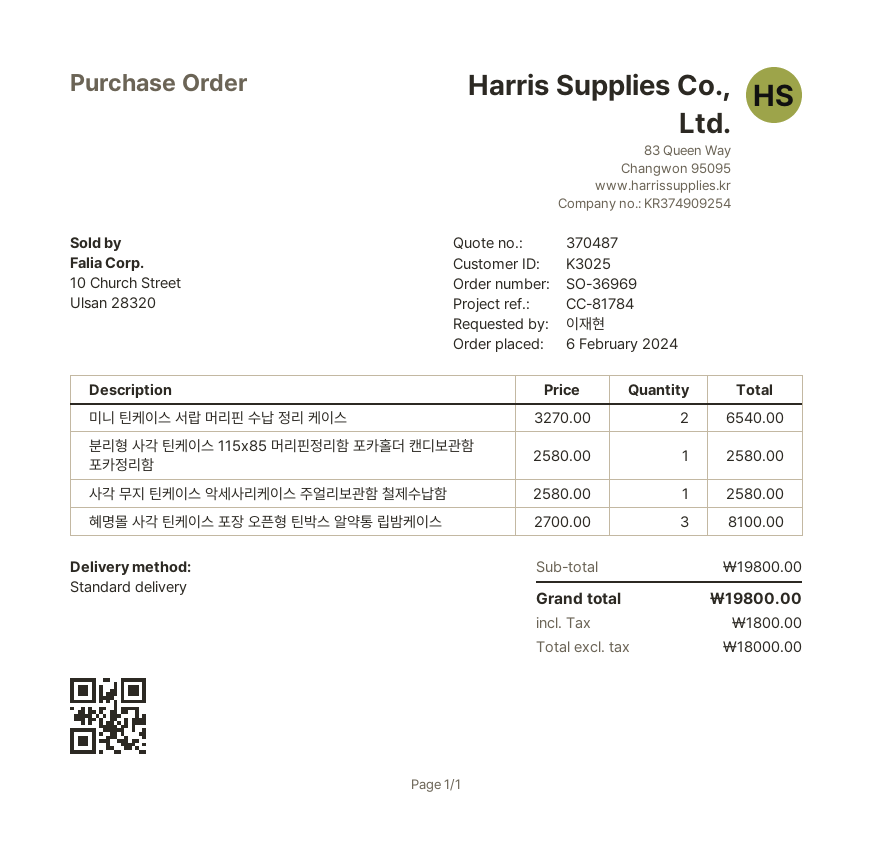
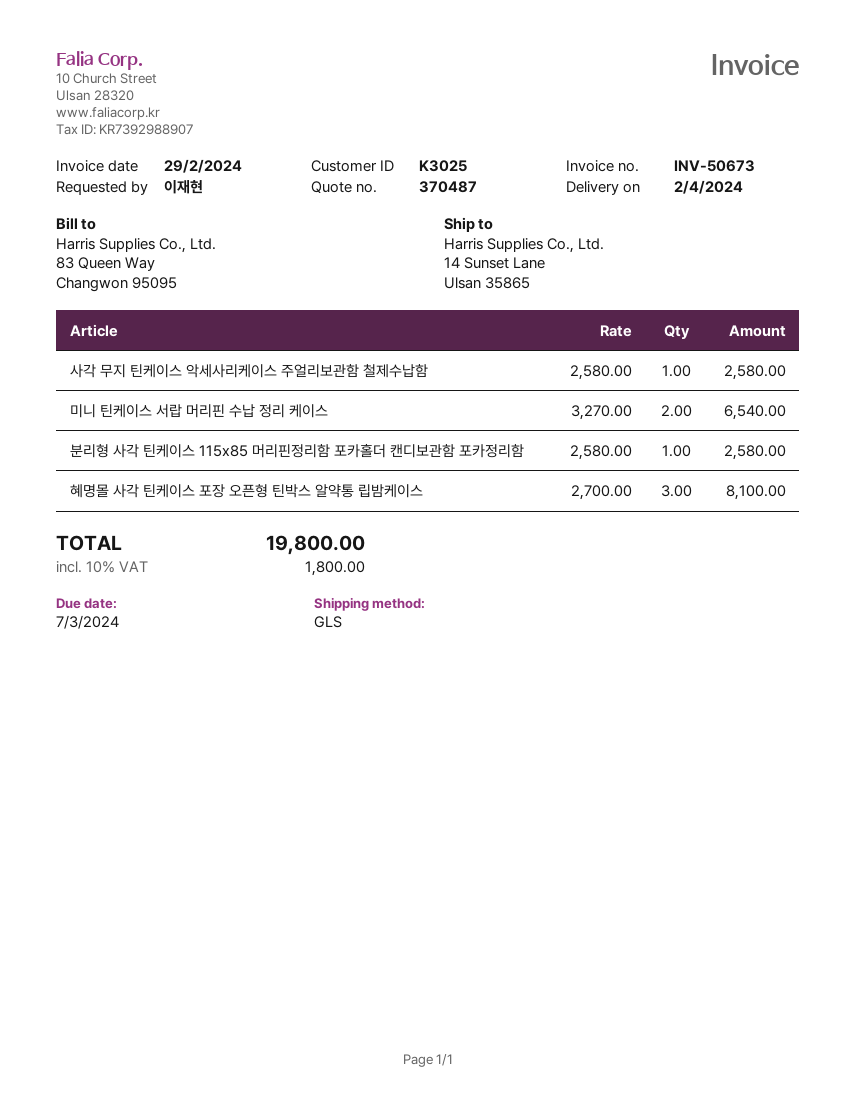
shipping method: standard -> GLS

